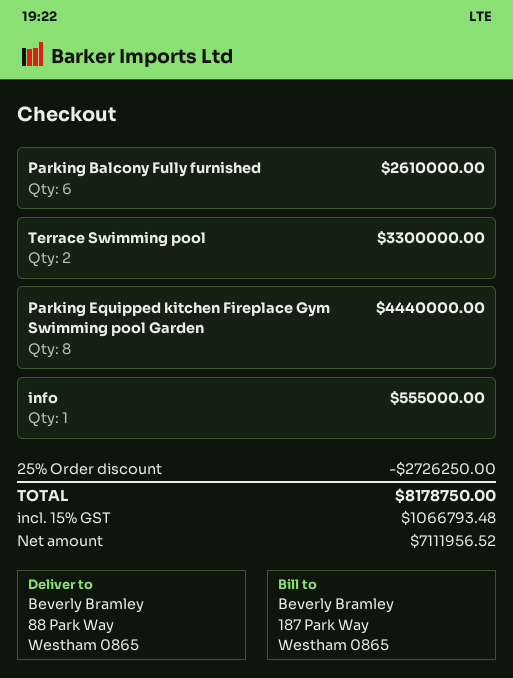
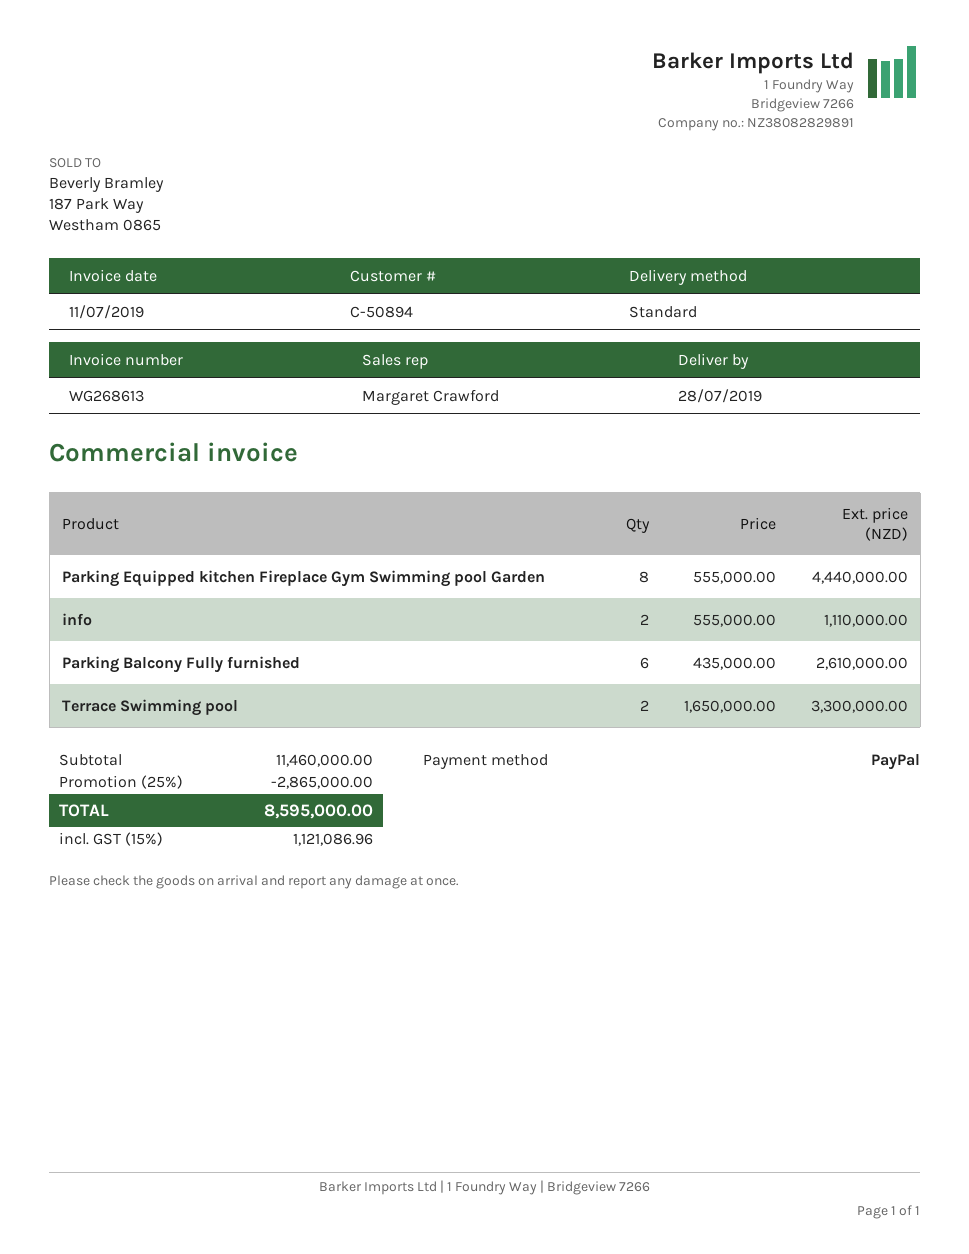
info: 1 for 555000.00 -> 2 for 1110000.00
discount: 25% = 2726250.00 -> 25% = 2865000.00
tax: 15% = 1066793.48 -> 15% = 1121086.96
total: 8178750.00 -> 8595000.00

